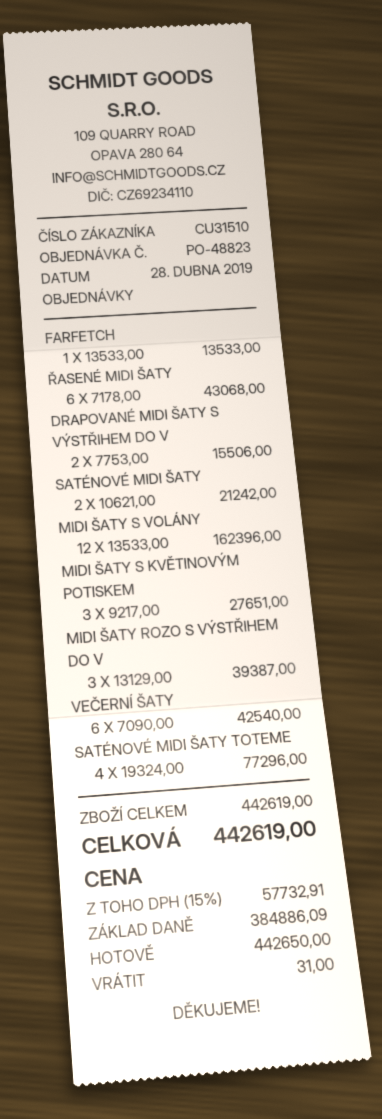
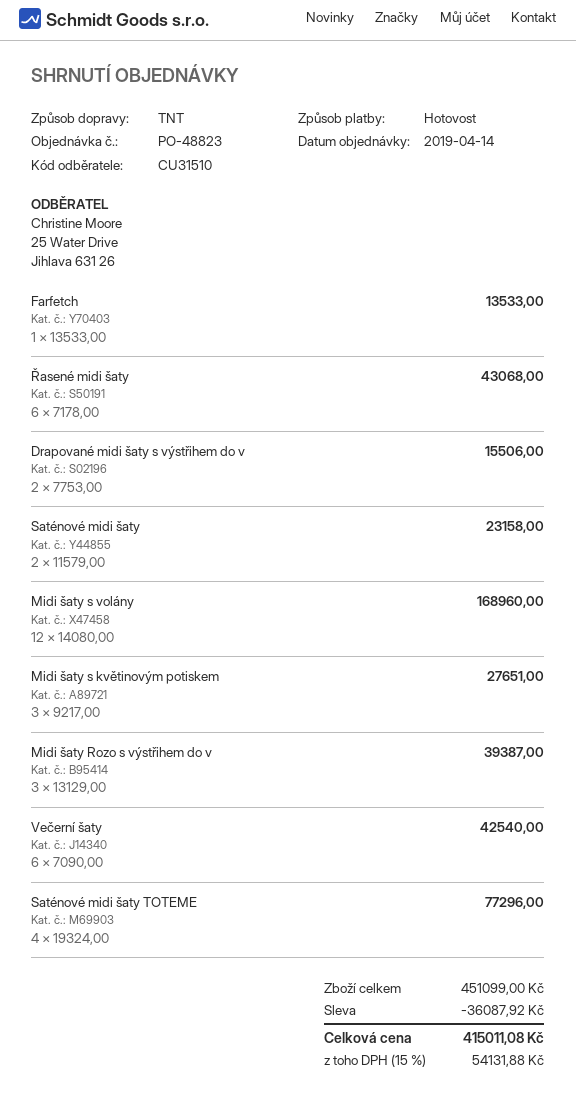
order date: 2019-04-28 -> 2019-04-14
SATÉNOVÉ MIDI ŠATY: 2 x 10621.00 = 21242.00 -> 2 x 11579.00 = 23158.00
MIDI ŠATY S VOLÁNY: 12 x 13533.00 = 162396.00 -> 12 x 14080.00 = 168960.00
subtotal: 442619.00 -> 451099.00
discount: none -> 36087.92
tax: 15% = 57732.91 -> 15% = 54131.88
total: 442619.00 -> 415011.08

